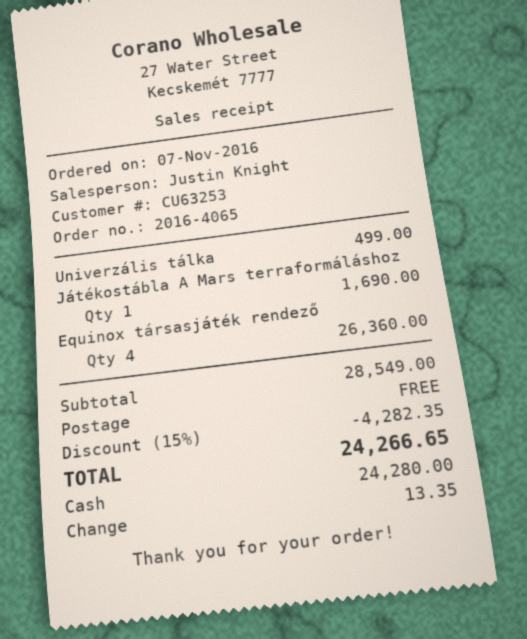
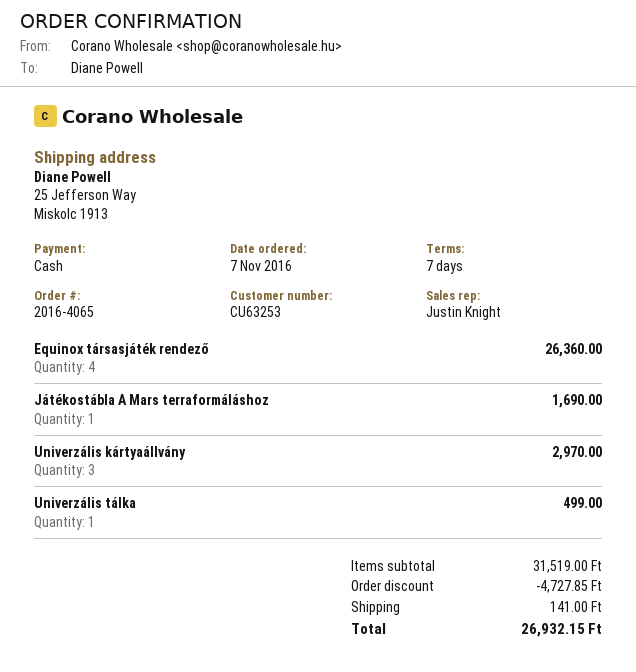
Univerzális kártyaállvány: none -> 3 for 2970.00
subtotal: 28549.00 -> 31519.00
discount: 4282.35 -> 4727.85
shipping: 0.00 -> 141.00
total: 24266.65 -> 26932.15

